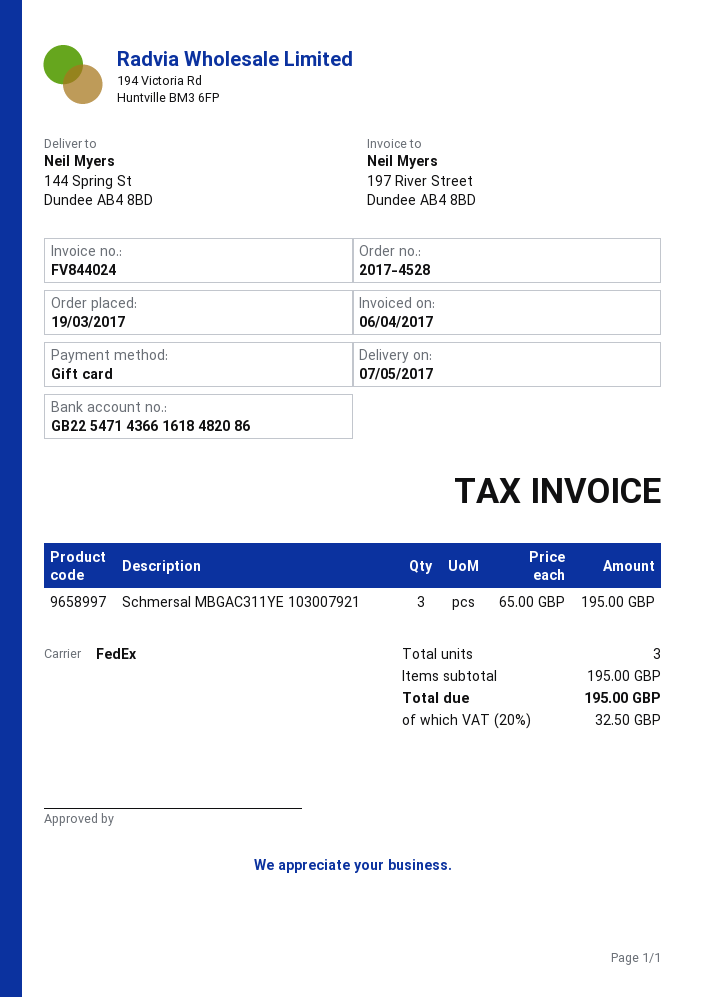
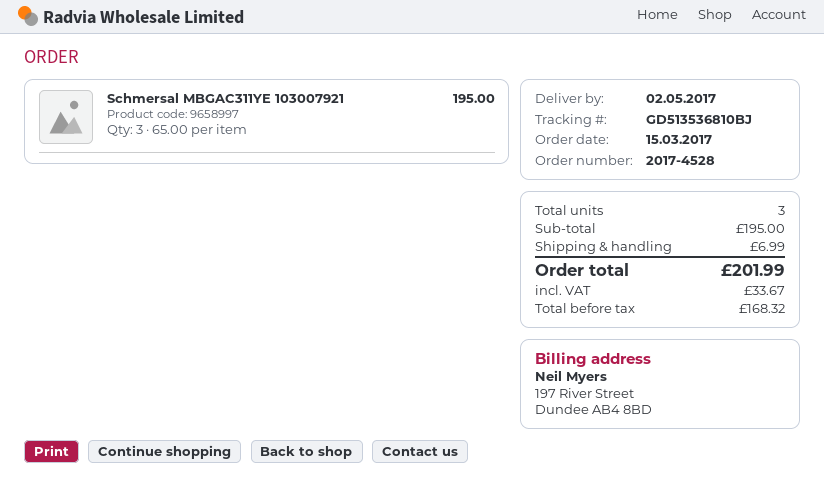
order date: 2017-03-19 -> 2017-03-15
delivery date: 2017-05-07 -> 2017-05-02
shipping: none -> 6.99
tax: 32.50 -> 33.67
total: 195.00 -> 201.99

